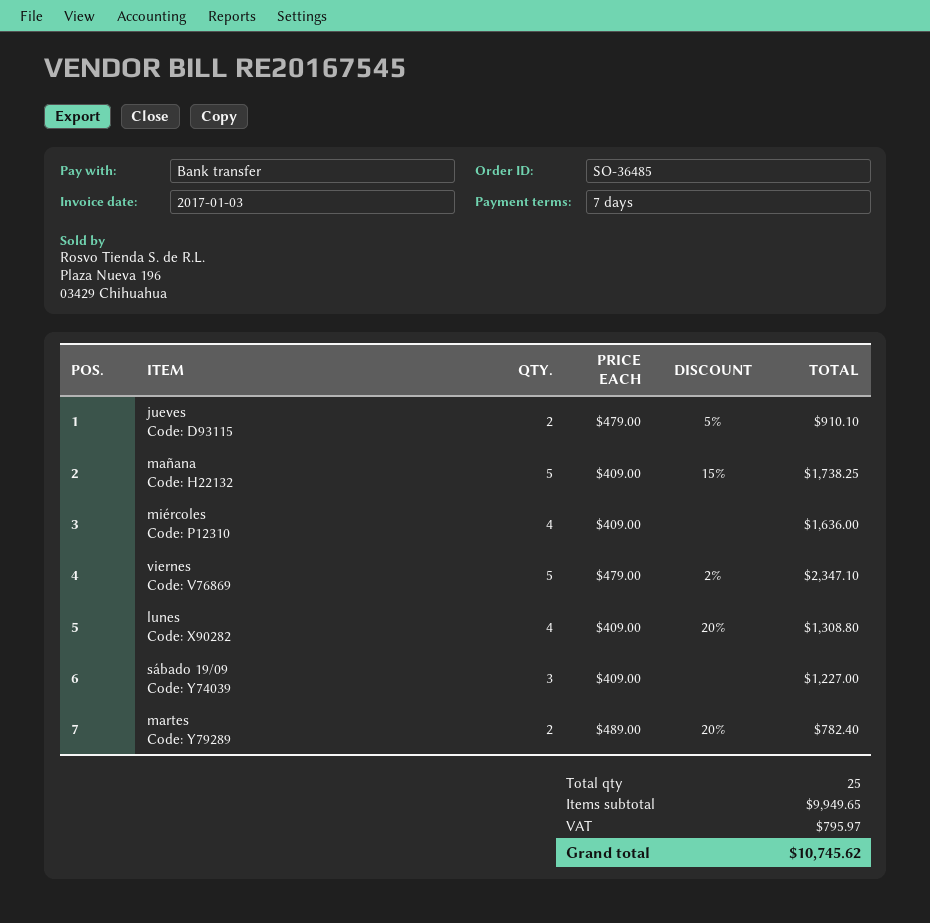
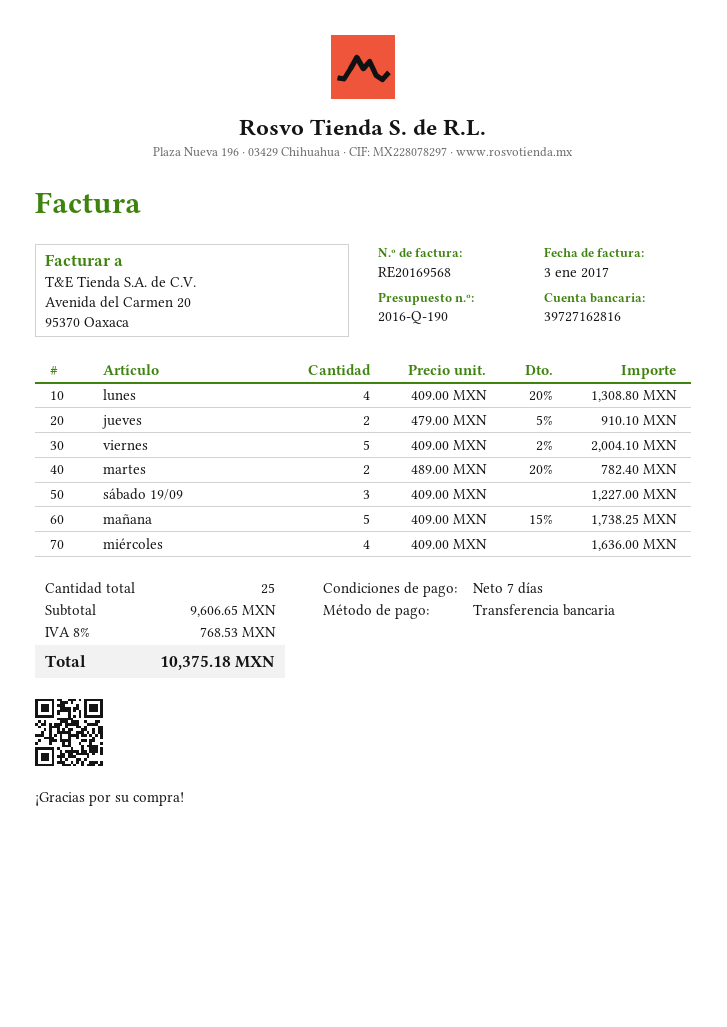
invoice number: RE20167545 -> RE20169568
viernes: 5 x 479.00 - 2% = 2347.10 -> 5 x 409.00 - 2% = 2004.10
subtotal: 9949.65 -> 9606.65
tax: 795.97 -> 768.53
total: 10745.62 -> 10375.18

